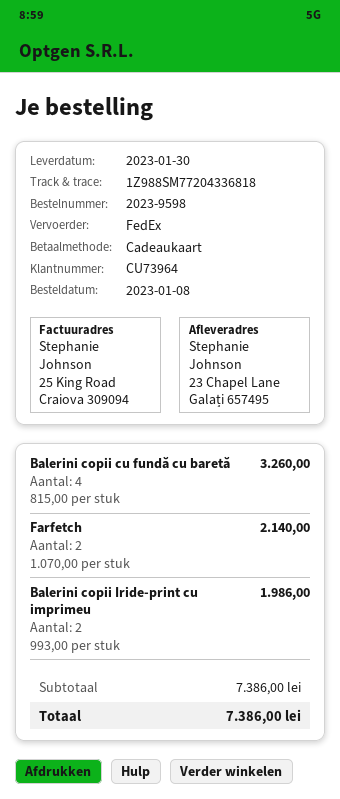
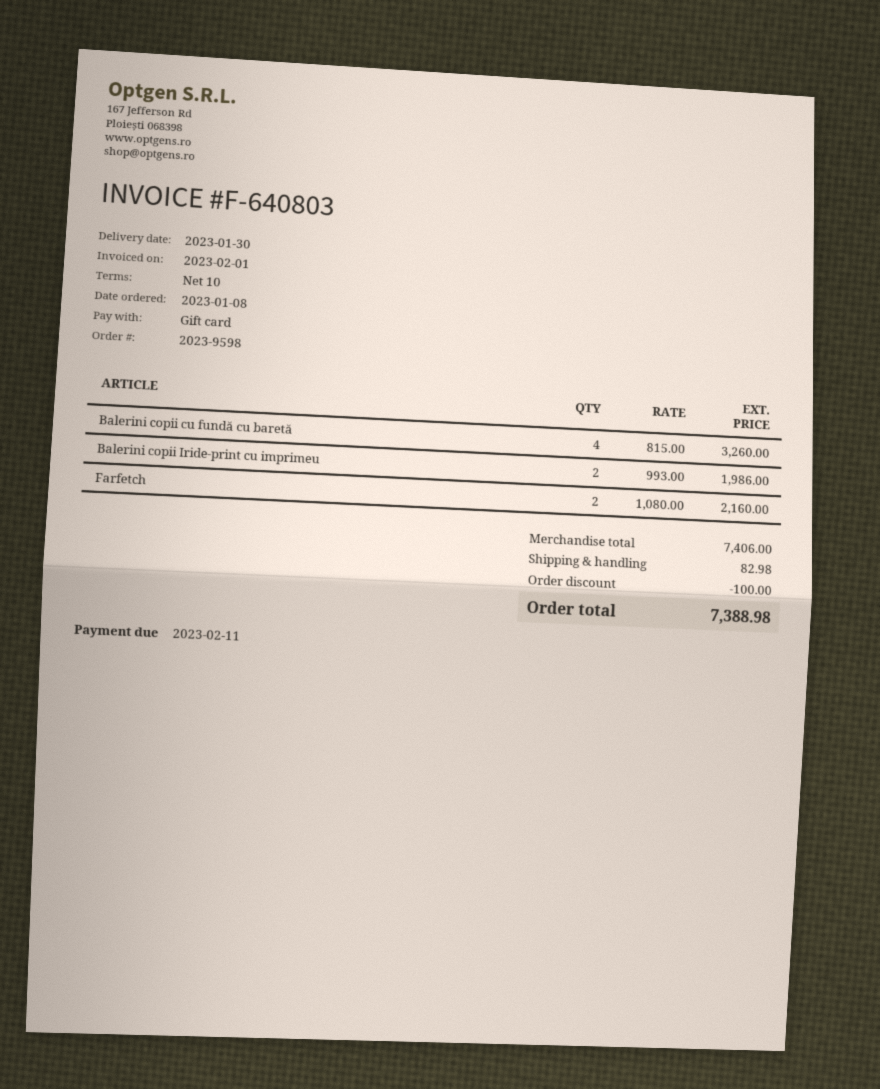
Farfetch: 2 x 1070.00 = 2140.00 -> 2 x 1080.00 = 2160.00
subtotal: 7386.00 -> 7406.00
discount: none -> 100.00
shipping: none -> 82.98
total: 7386.00 -> 7388.98

